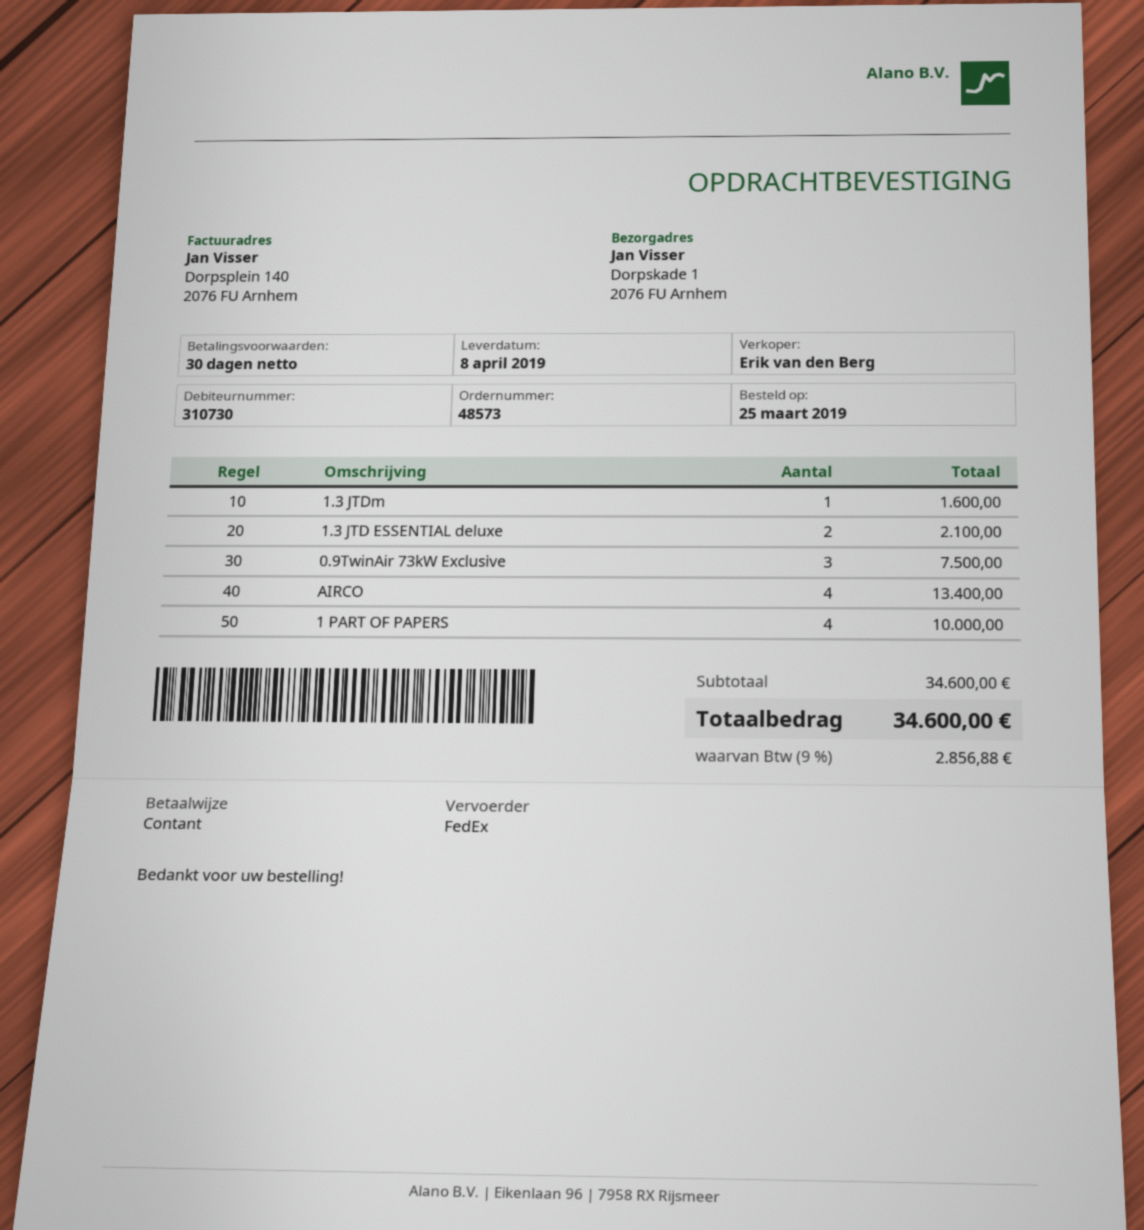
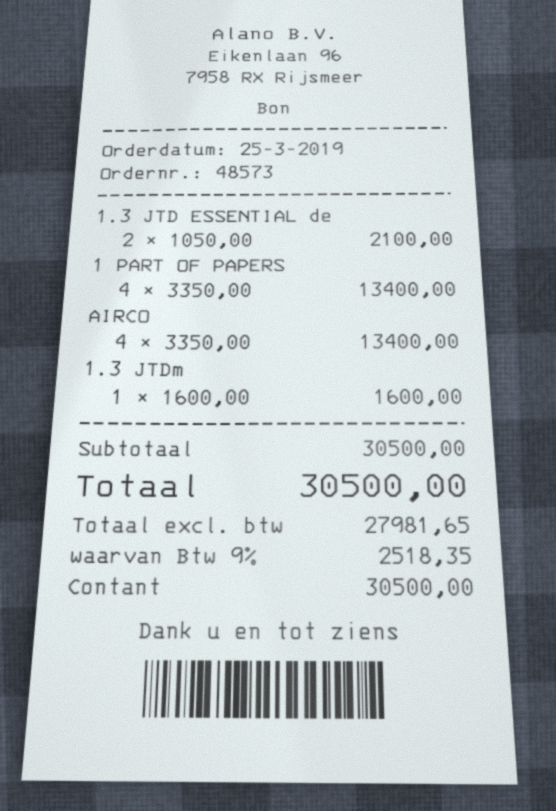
0.9TwinAir 73kW Exclusive: 3 for 7500.00 -> none
1 PART OF PAPERS: 4 for 10000.00 -> 4 for 13400.00
subtotal: 34600.00 -> 30500.00
tax: 9% = 2856.88 -> 9% = 2518.35
total: 34600.00 -> 30500.00

